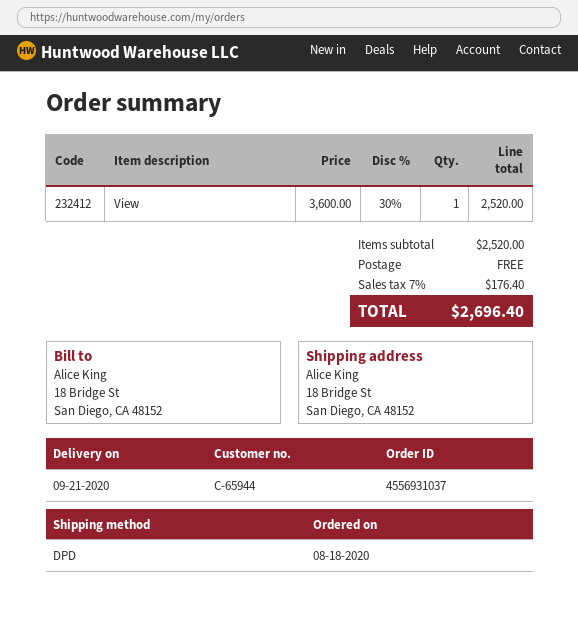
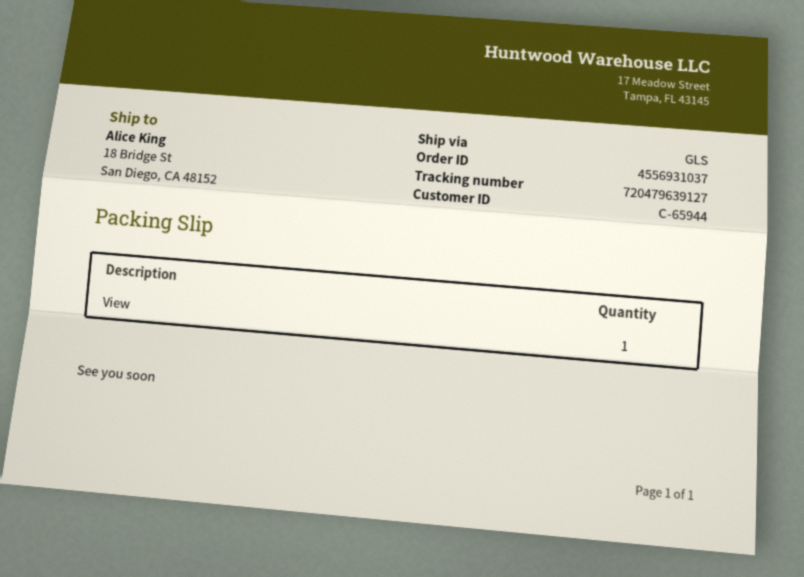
shipping method: DPD -> GLS

